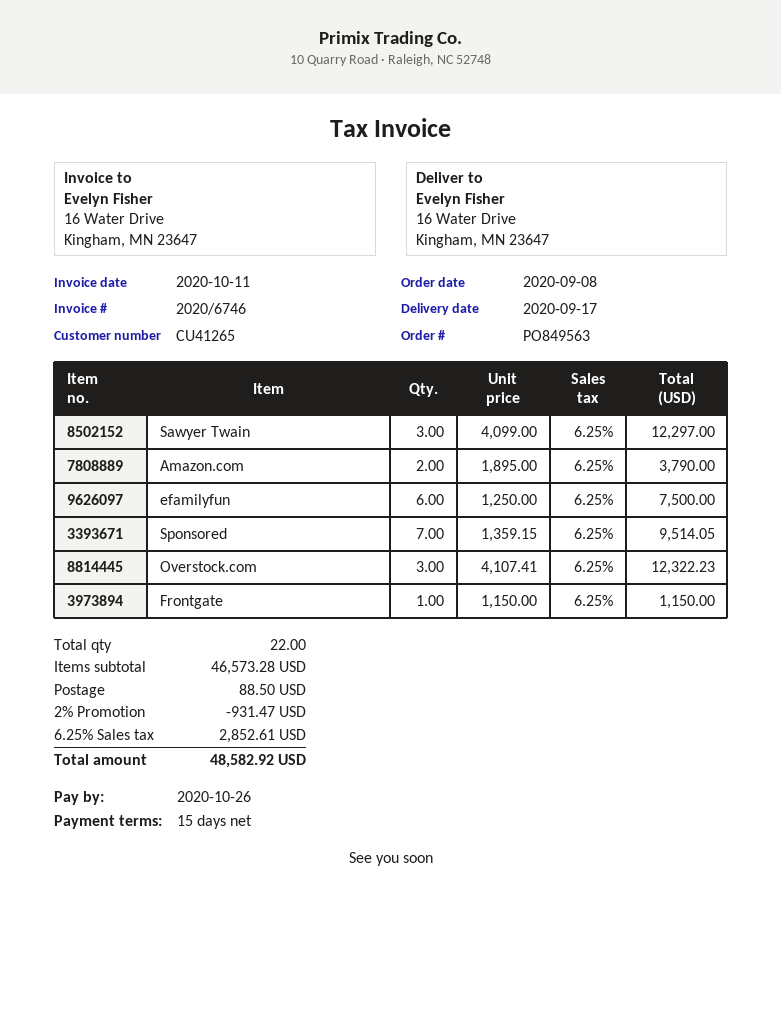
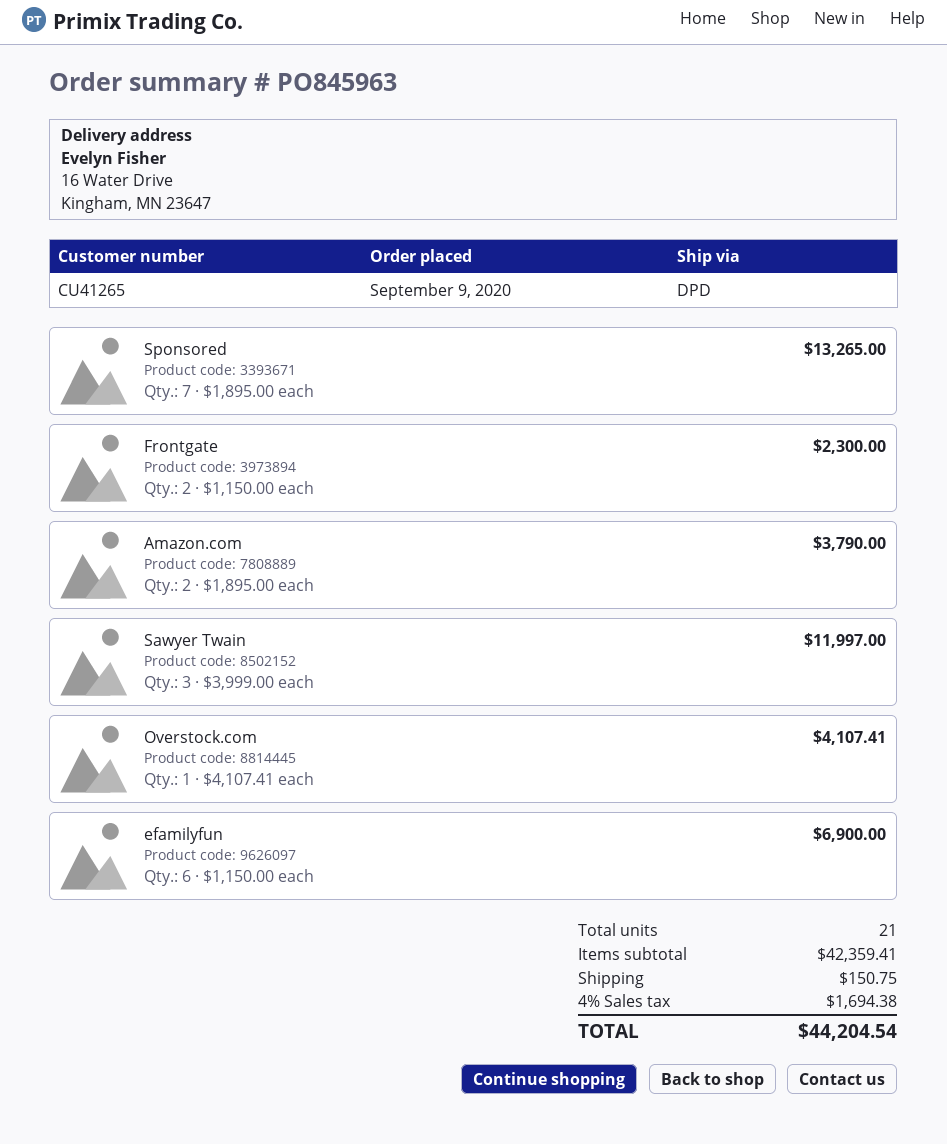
order number: PO849563 -> PO845963
order date: 2020-09-08 -> 2020-09-09
Sawyer Twain: 3 x 4099.00 = 12297.00 -> 3 x 3999.00 = 11997.00
efamilyfun: 6 x 1250.00 = 7500.00 -> 6 x 1150.00 = 6900.00
Sponsored: 7 x 1359.15 = 9514.05 -> 7 x 1895.00 = 13265.00
Overstock.com: 3 x 4107.41 = 12322.23 -> 1 x 4107.41 = 4107.41
Frontgate: 1 x 1150.00 = 1150.00 -> 2 x 1150.00 = 2300.00
total quantity: 22 -> 21
subtotal: 46573.28 -> 42359.41
discount: 2% = 931.47 -> none
shipping: 88.50 -> 150.75
tax: 6.25% = 2852.61 -> 4% = 1694.38
total: 48582.92 -> 44204.54

